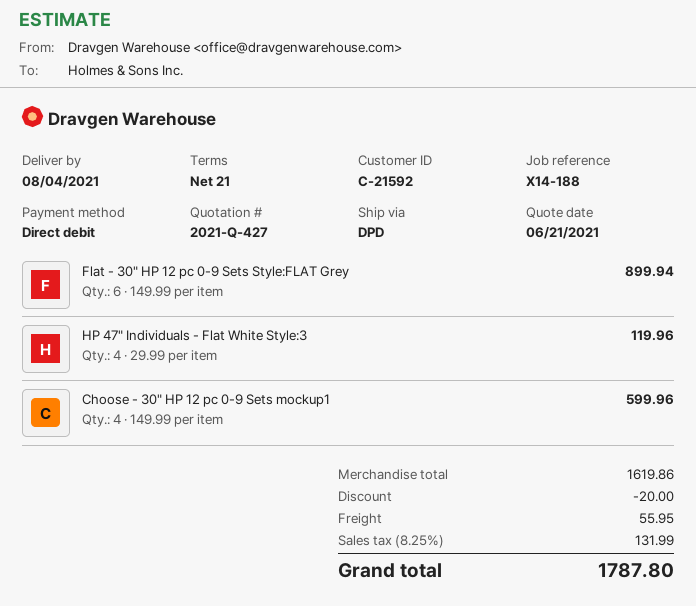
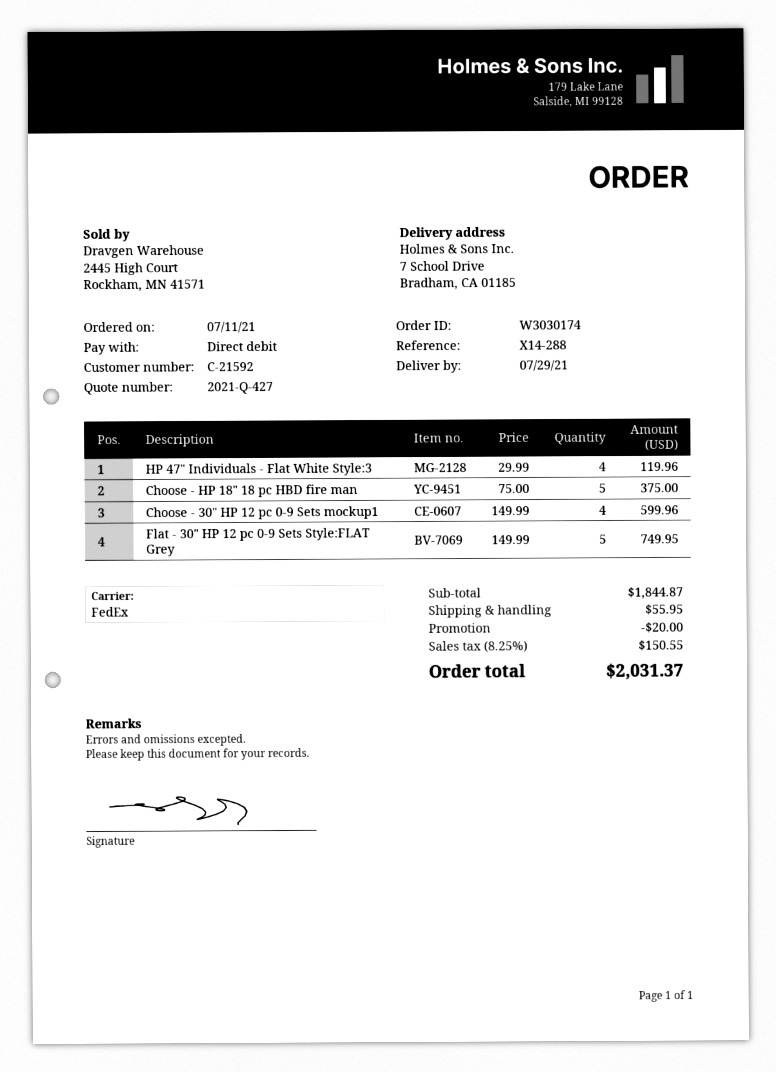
delivery date: 2021-08-04 -> 2021-07-29
reference: X14-188 -> X14-288
shipping method: DPD -> FedEx
Flat - 30" HP 12 pc 0-9 Sets Style:FLAT Grey: 6 x 149.99 = 899.94 -> 5 x 149.99 = 749.95
Choose - HP 18" 18 pc HBD fire man: none -> 5 x 75.00 = 375.00
subtotal: 1619.86 -> 1844.87
tax: 8.25% = 131.99 -> 8.25% = 150.55
total: 1787.80 -> 2031.37

